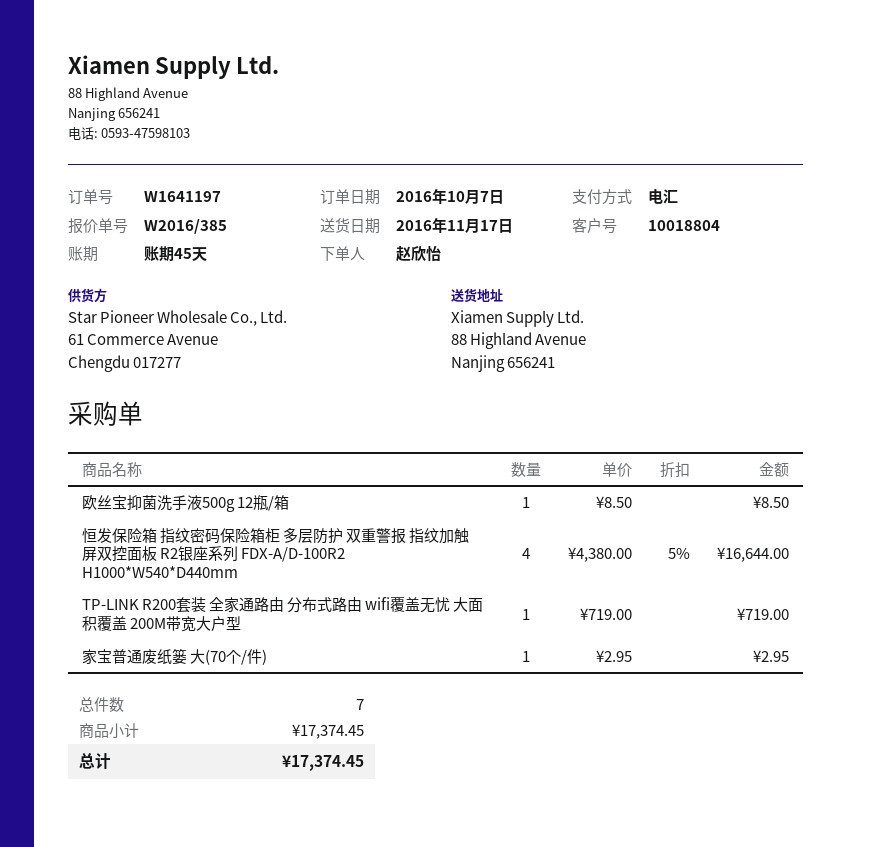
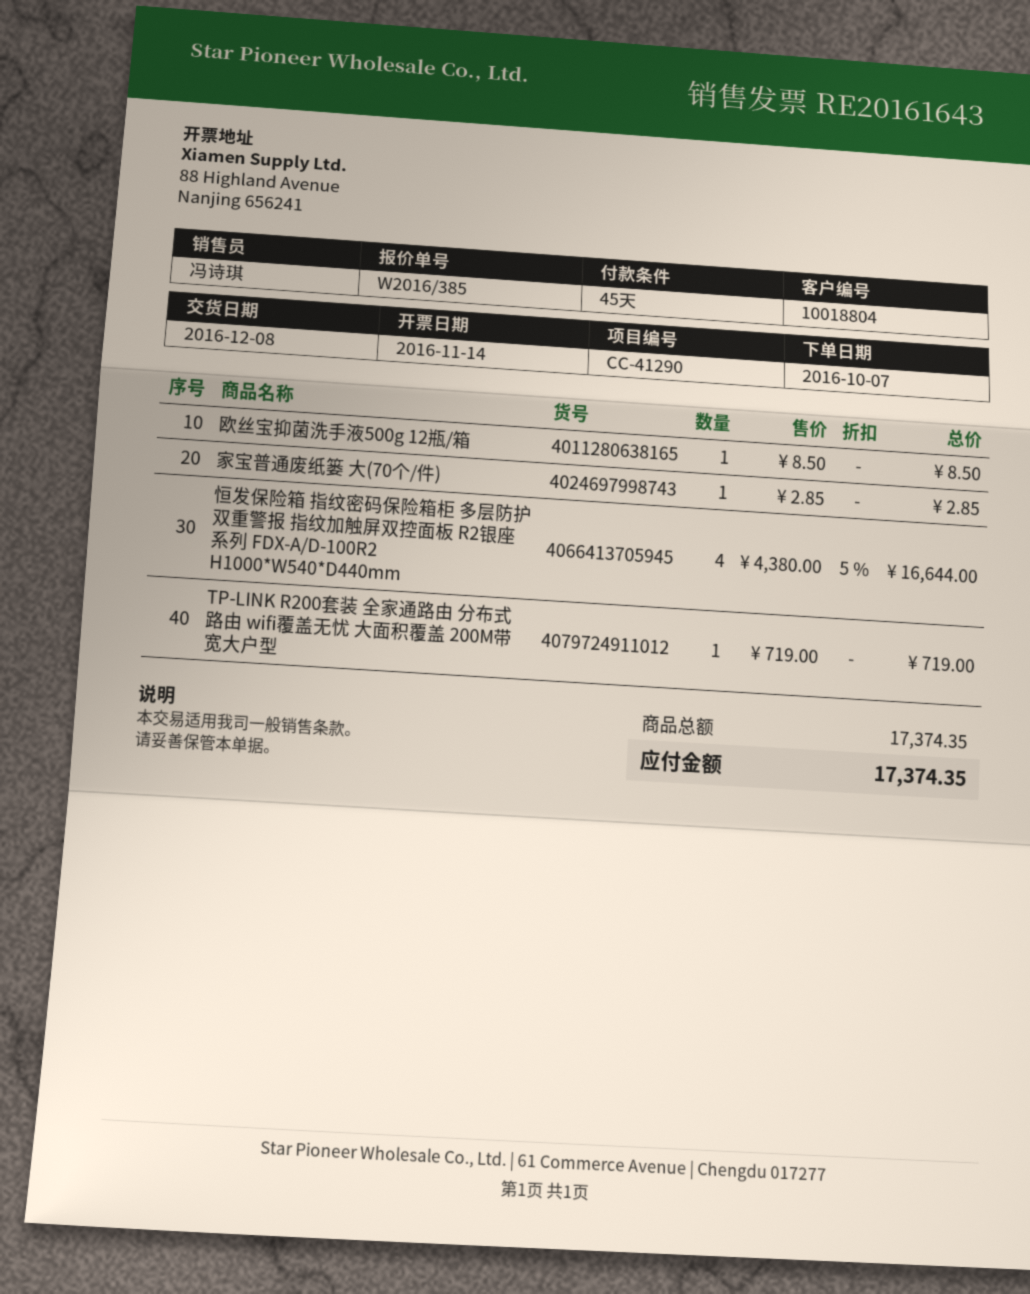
delivery date: 2016-11-17 -> 2016-12-08
家宝普通废纸篓 大(70个/件): 1 x 2.95 = 2.95 -> 1 x 2.85 = 2.85
subtotal: 17374.45 -> 17374.35
total: 17374.45 -> 17374.35

